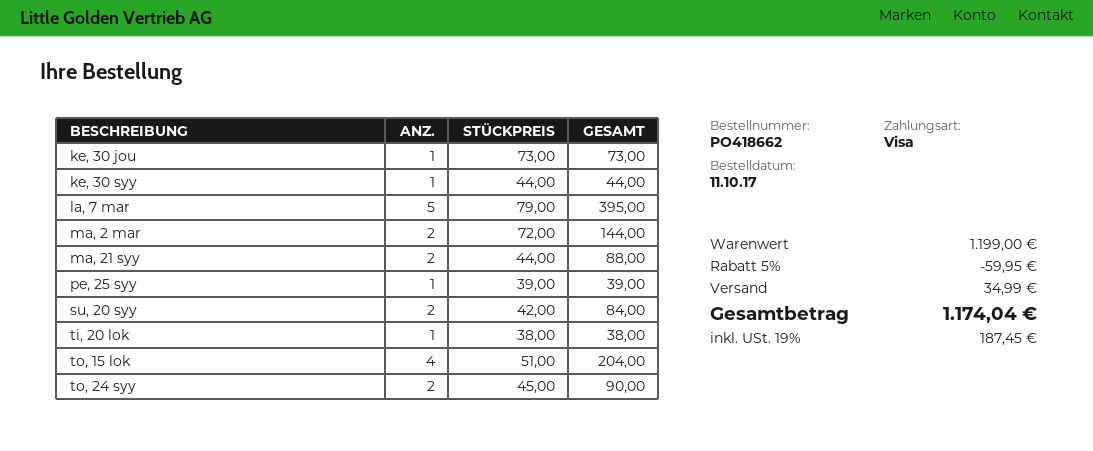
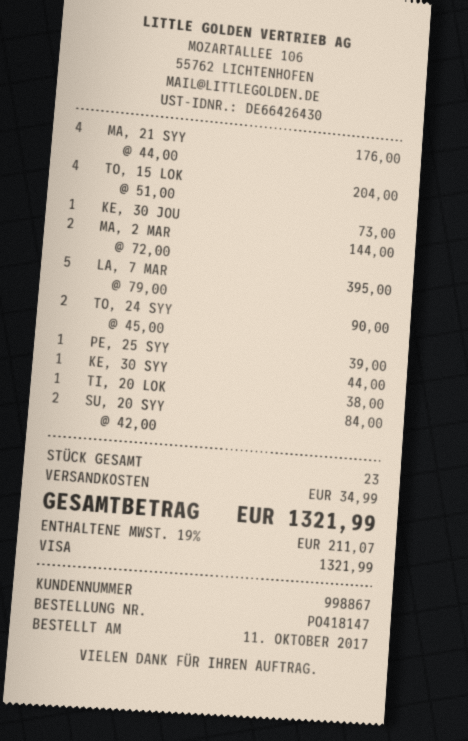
order number: PO418662 -> PO418147
ma, 21 syy: 2 x 44.00 = 88.00 -> 4 x 44.00 = 176.00
discount: 5% = 59.95 -> none
tax: 19% = 187.45 -> 19% = 211.07
total: 1174.04 -> 1321.99

